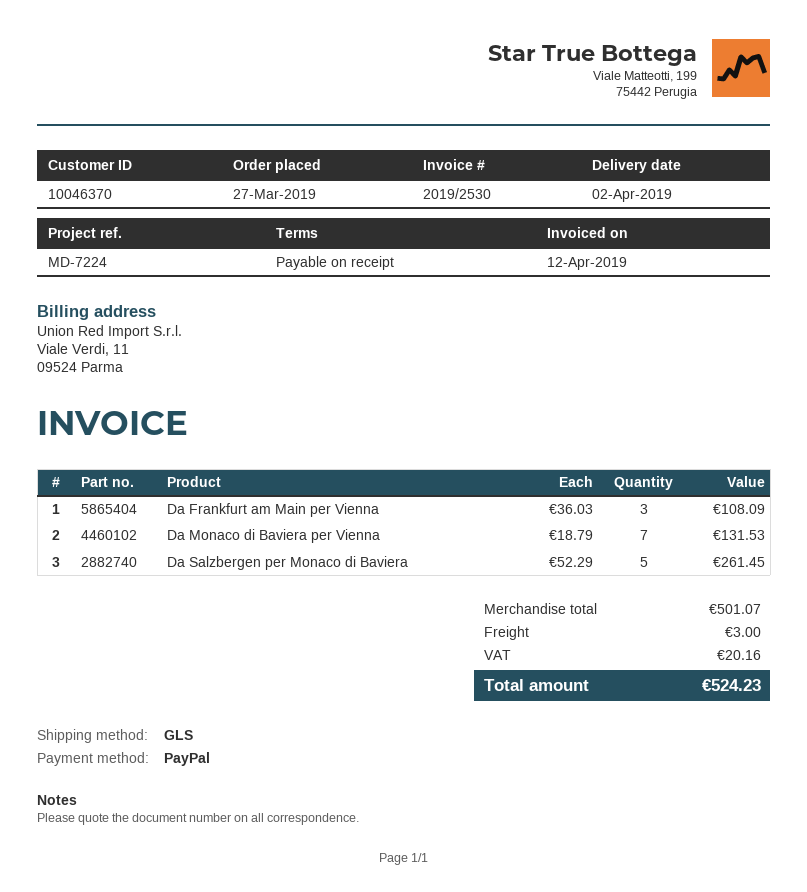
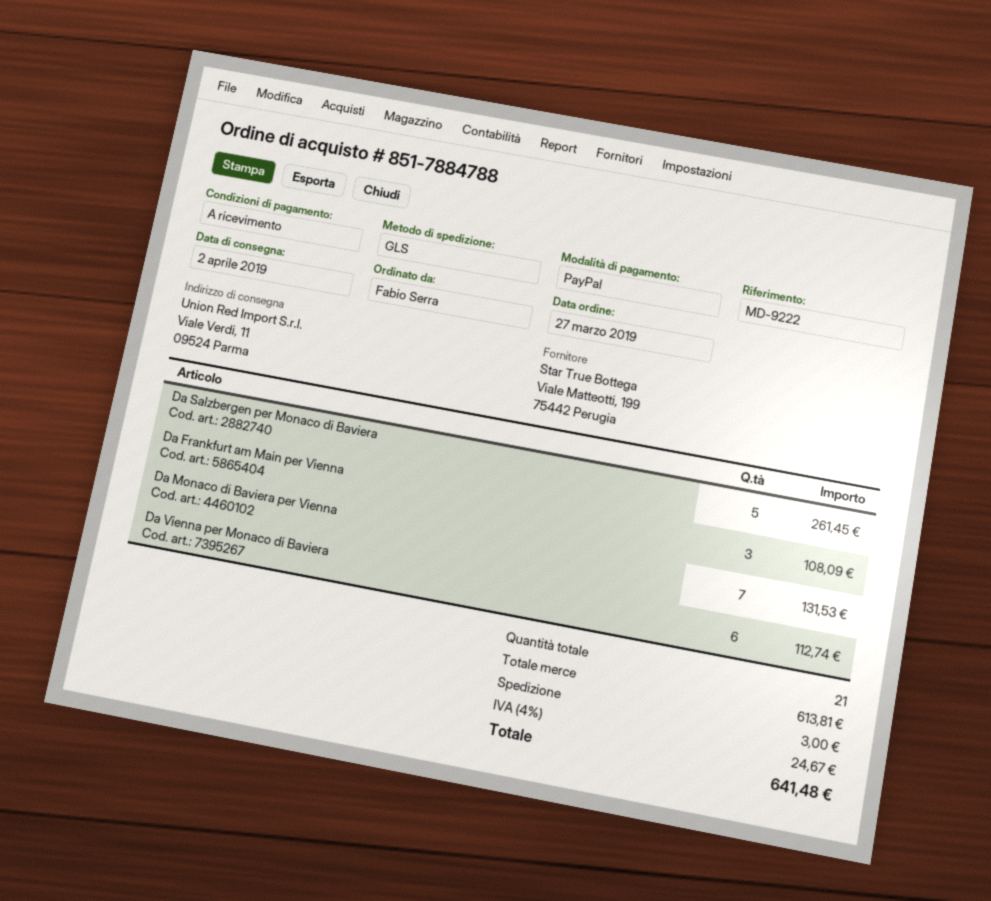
reference: MD-7224 -> MD-9222
Da Vienna per Monaco di Baviera: none -> 6 for 112.74
subtotal: 501.07 -> 613.81
tax: 20.16 -> 24.67
total: 524.23 -> 641.48

